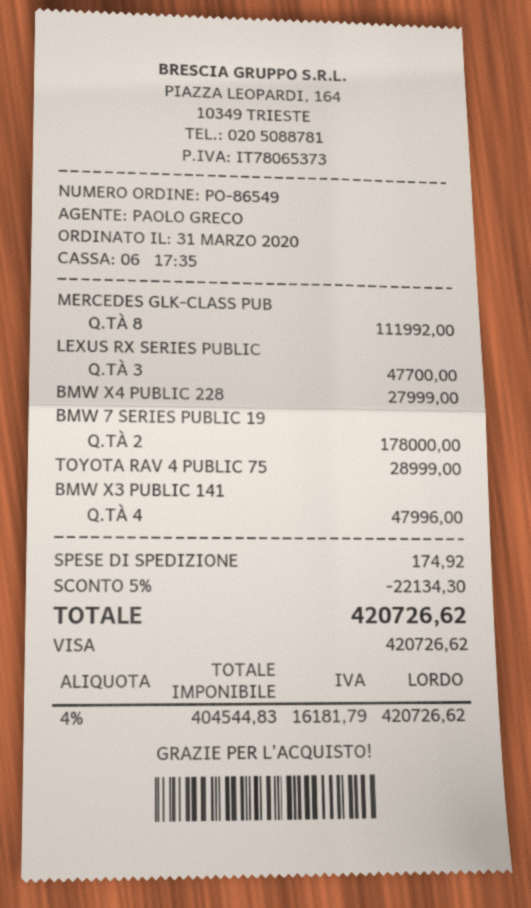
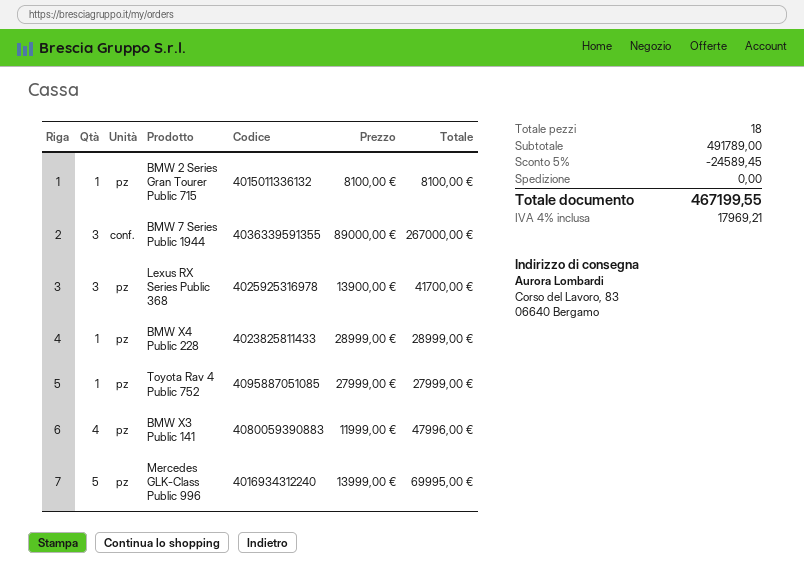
MERCEDES GLK-CLASS PUB: 8 for 111992.00 -> 5 for 69995.00
LEXUS RX SERIES PUBLIC: 3 for 47700.00 -> 3 for 41700.00
BMW X4 PUBLIC 228: 1 for 27999.00 -> 1 for 28999.00
BMW 7 SERIES PUBLIC 19: 2 for 178000.00 -> 3 for 267000.00
TOYOTA RAV 4 PUBLIC 75: 1 for 28999.00 -> 1 for 27999.00
BMW 2 Series Gran Tourer Public 715: none -> 1 for 8100.00
discount: 5% = 22134.30 -> 5% = 24589.45
shipping: 174.92 -> 0.00
tax: 4% = 16181.79 -> 4% = 17969.21
total: 420726.62 -> 467199.55

